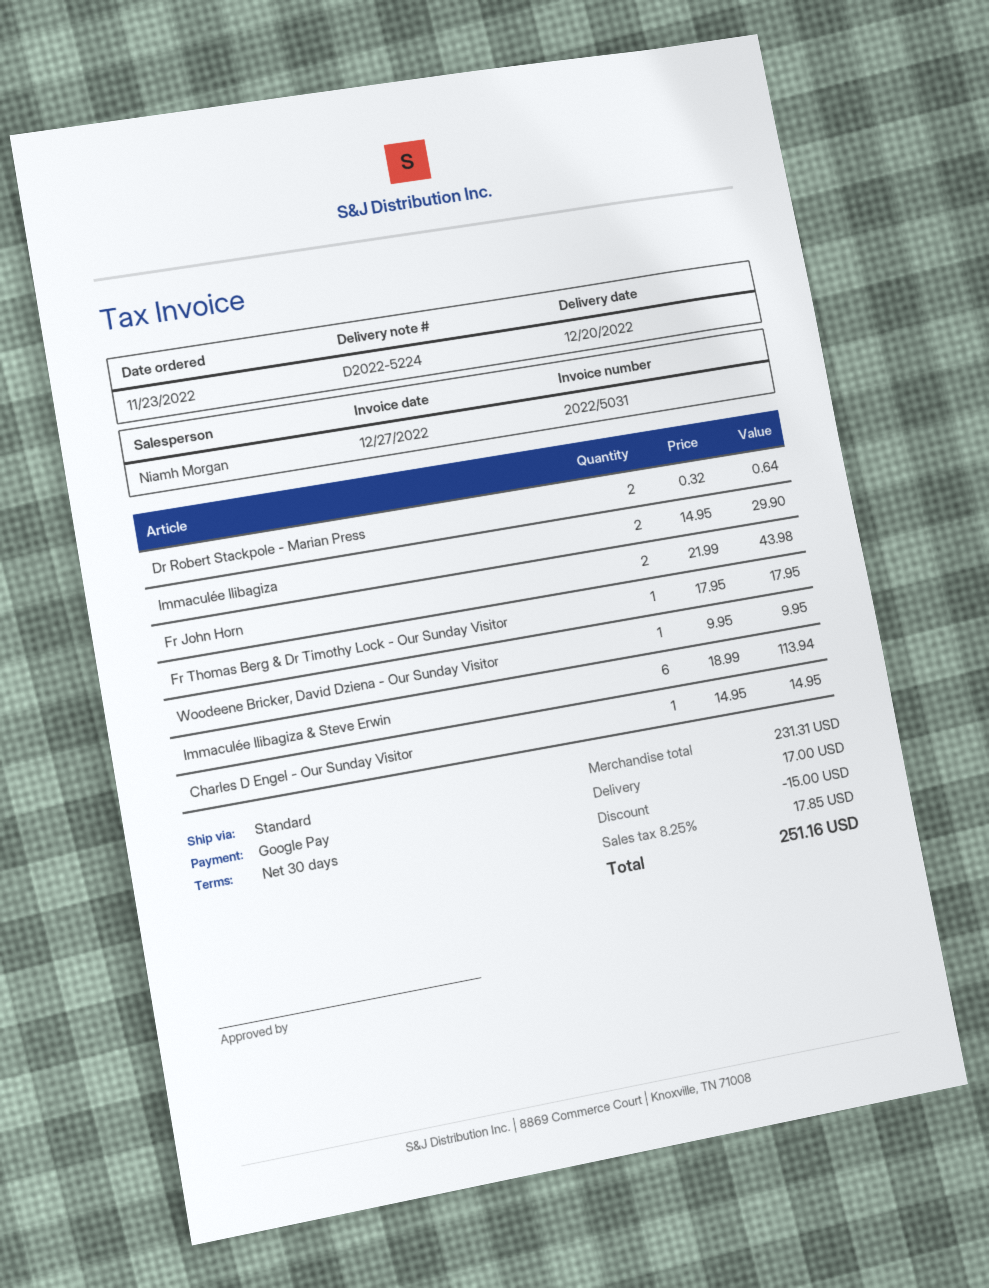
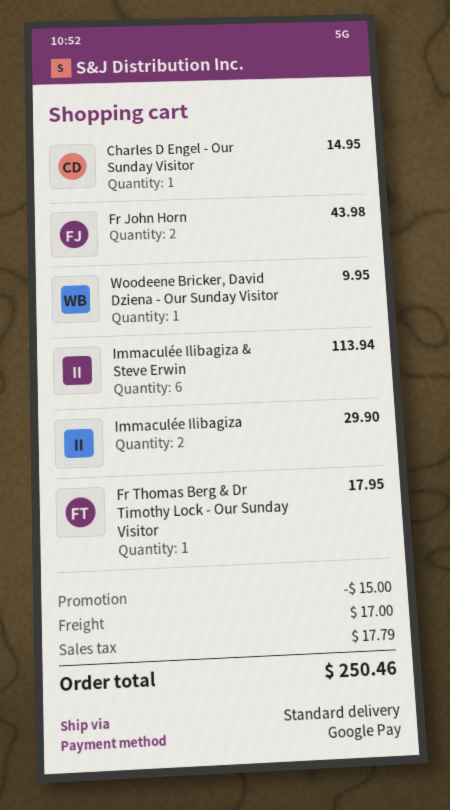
Dr Robert Stackpole - Marian Press: 2 for 0.64 -> none
tax: 17.85 -> 17.79
total: 251.16 -> 250.46

